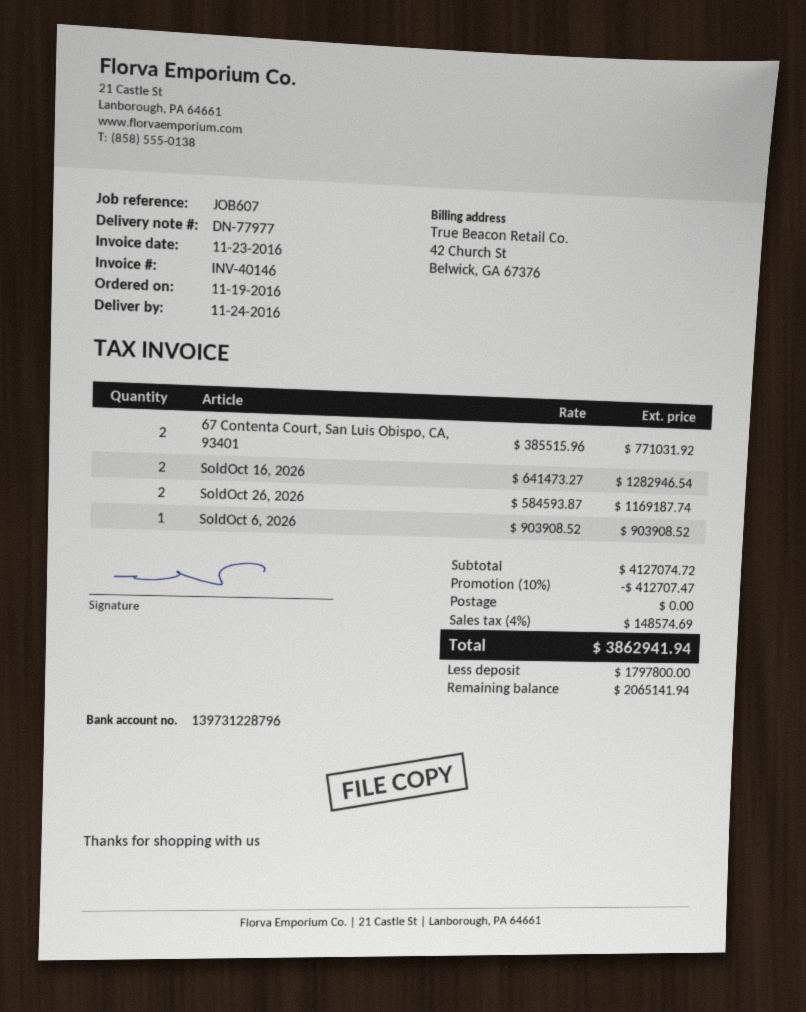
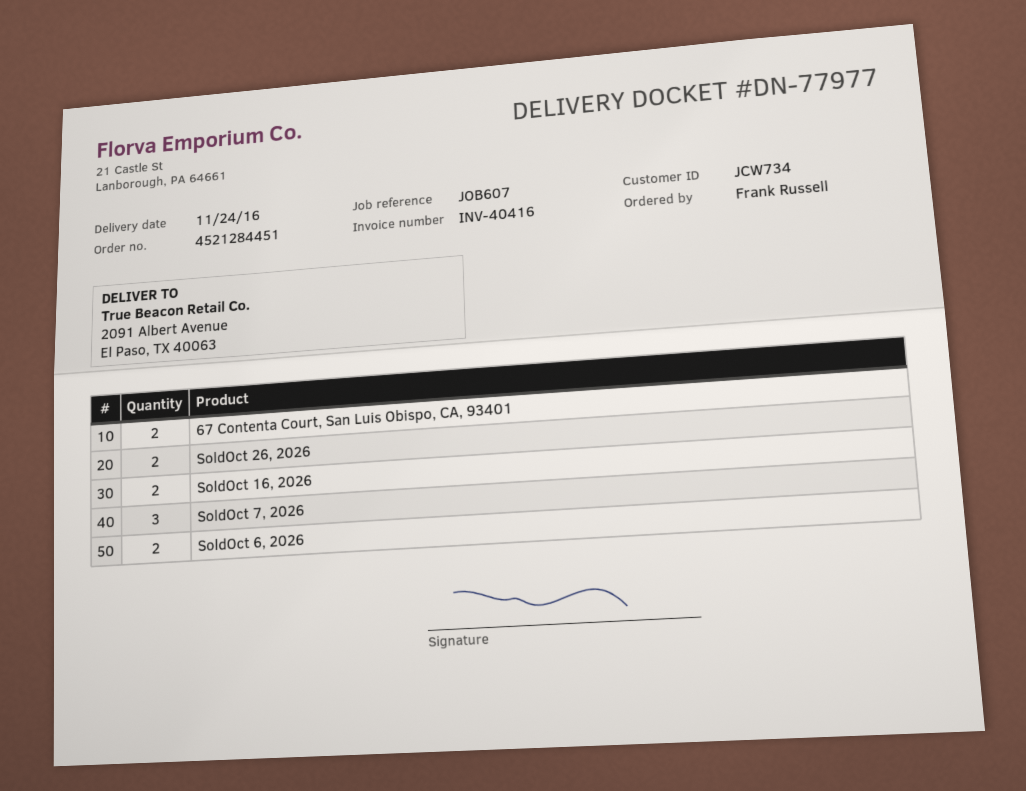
invoice number: INV-40146 -> INV-40416
SoldOct 6, 2026: 1 -> 2
SoldOct 7, 2026: none -> 3

